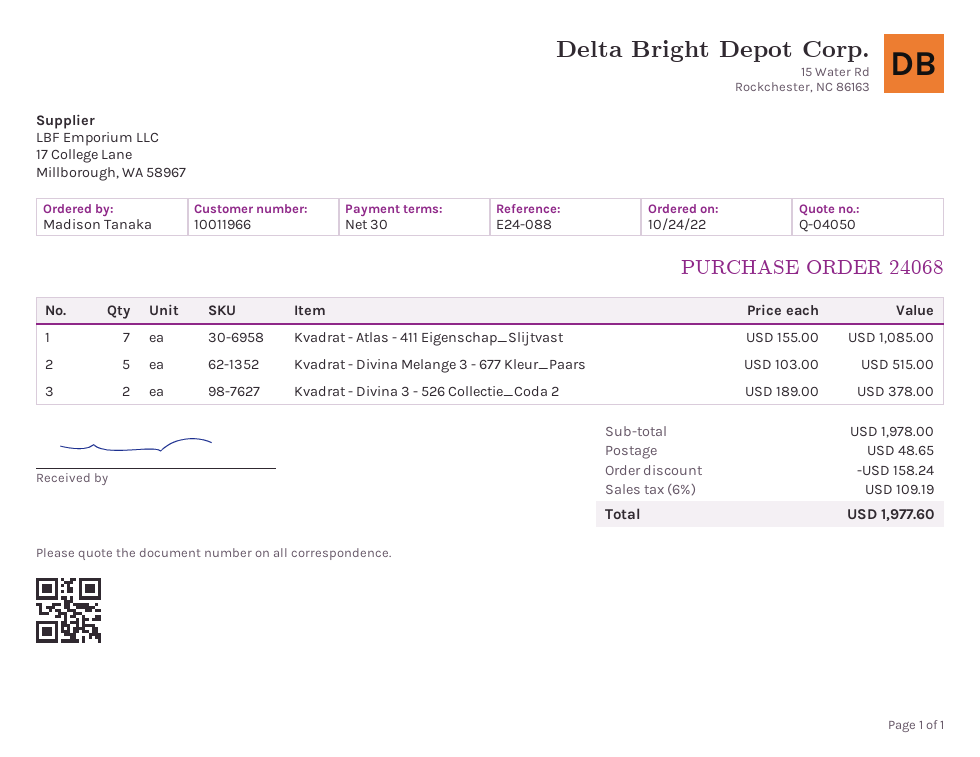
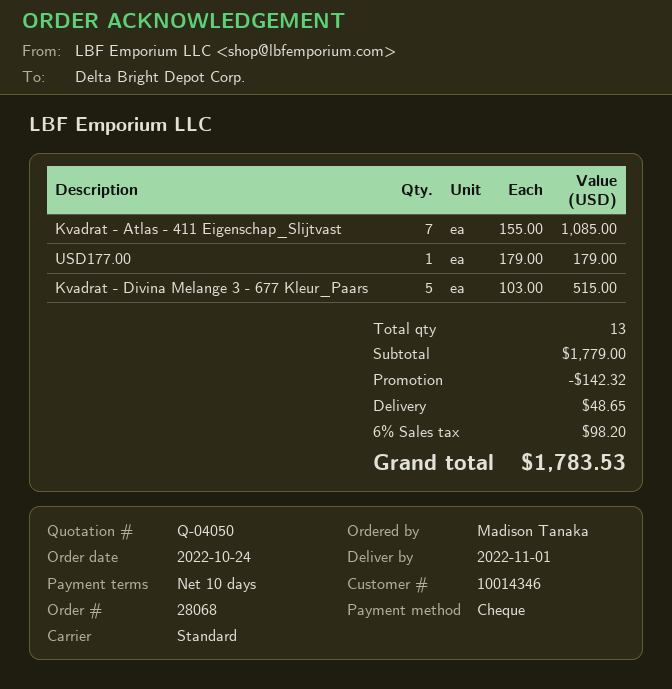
order number: 24068 -> 28068
payment terms: 30 days -> 10 days
customer number: 10011966 -> 10014346
Kvadrat - Divina 3 - 526 Collectie_Coda 2: 2 x 189.00 = 378.00 -> none
USD177.00: none -> 1 x 179.00 = 179.00
subtotal: 1978.00 -> 1779.00
discount: 158.24 -> 142.32
tax: 6% = 109.19 -> 6% = 98.20
total: 1977.60 -> 1783.53

